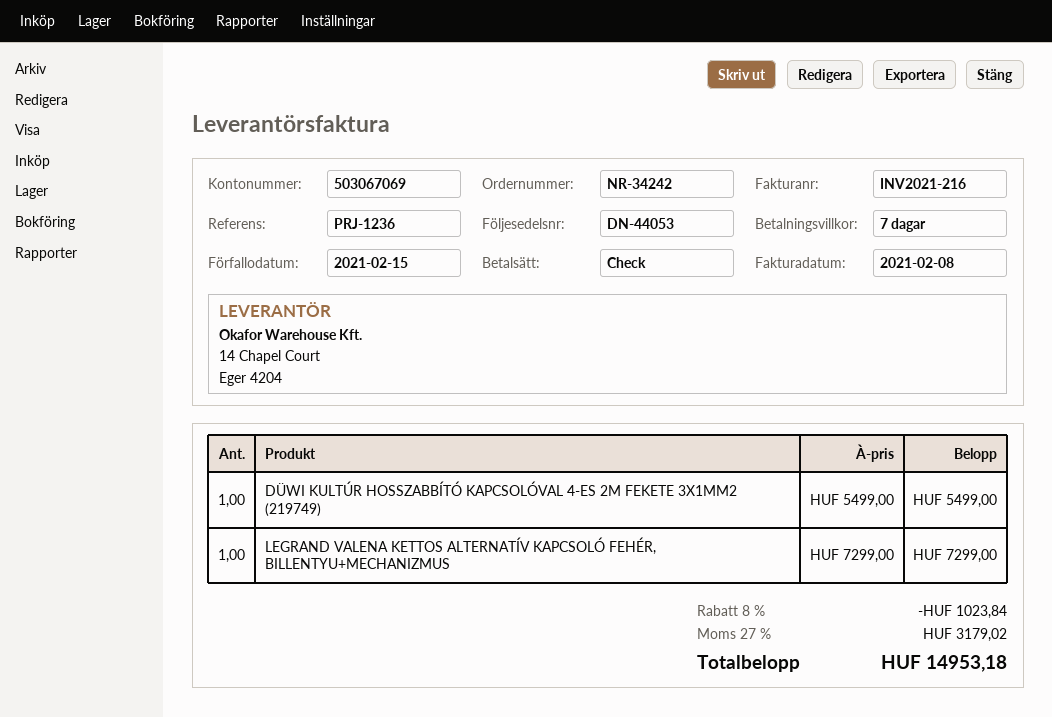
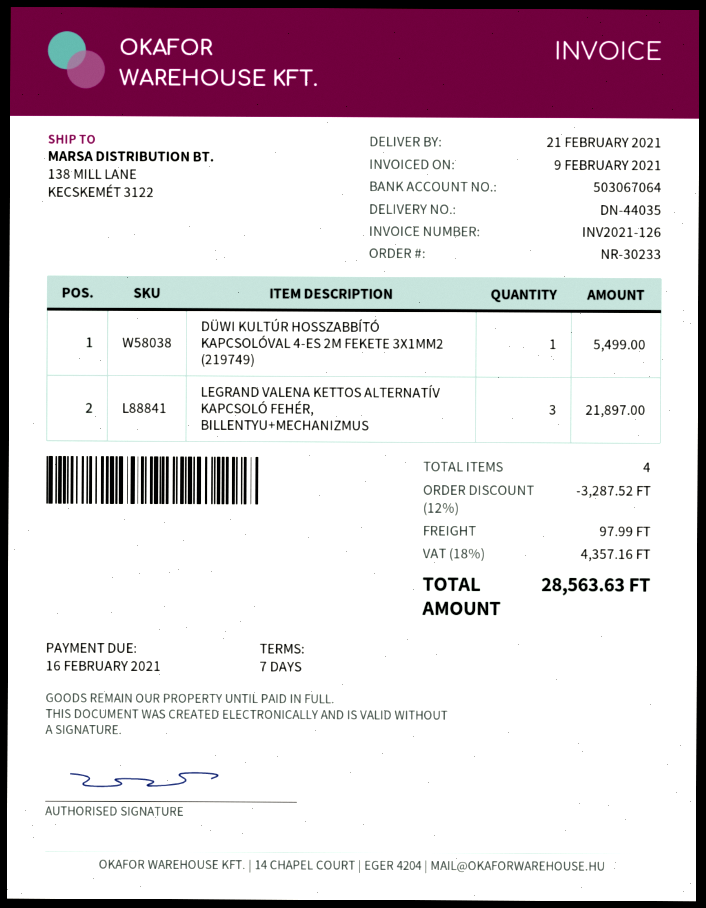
order number: NR-34242 -> NR-30233
delivery note number: DN-44053 -> DN-44035
invoice number: INV2021-216 -> INV2021-126
invoice date: 2021-02-08 -> 2021-02-09
due date: 2021-02-15 -> 2021-02-16
bank account: 503067069 -> 503067064
LEGRAND VALENA KETTOS ALTERNATÍV KAPCSOLÓ FEHÉR, BILLENTYU+MECHANIZMUS: 1 for 7299.00 -> 3 for 21897.00
discount: 8% = 1023.84 -> 12% = 3287.52
shipping: none -> 97.99
tax: 27% = 3179.02 -> 18% = 4357.16
total: 14953.18 -> 28563.63

